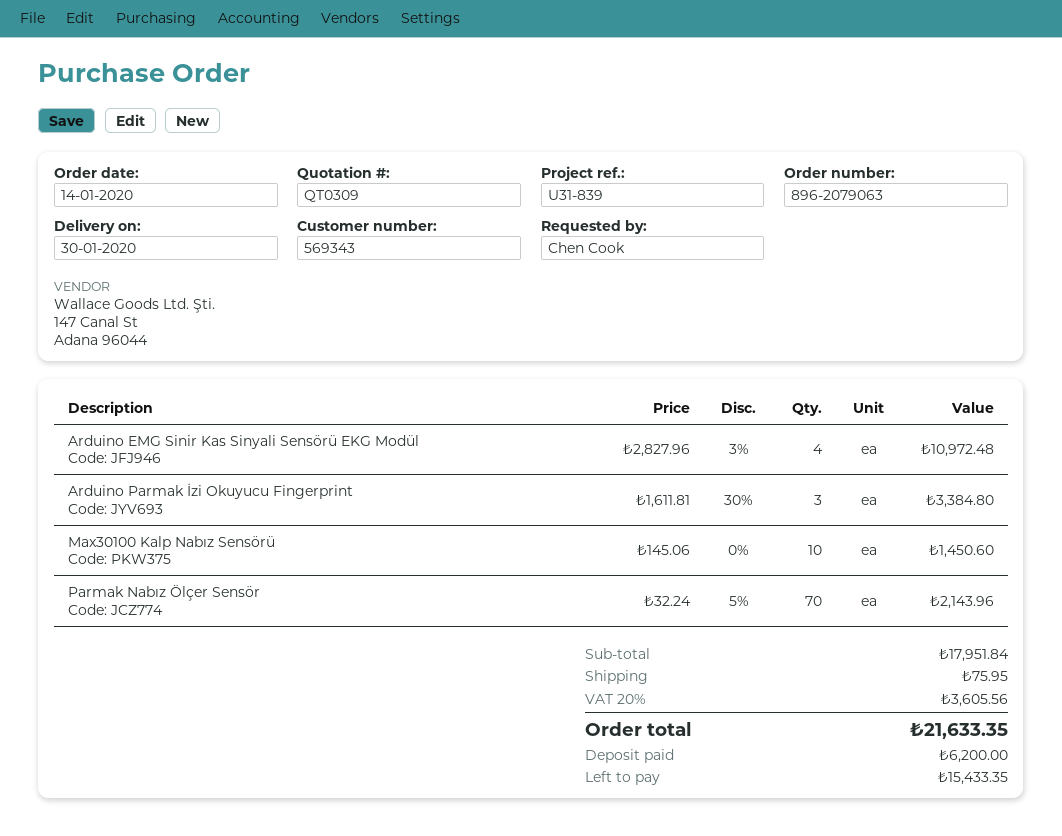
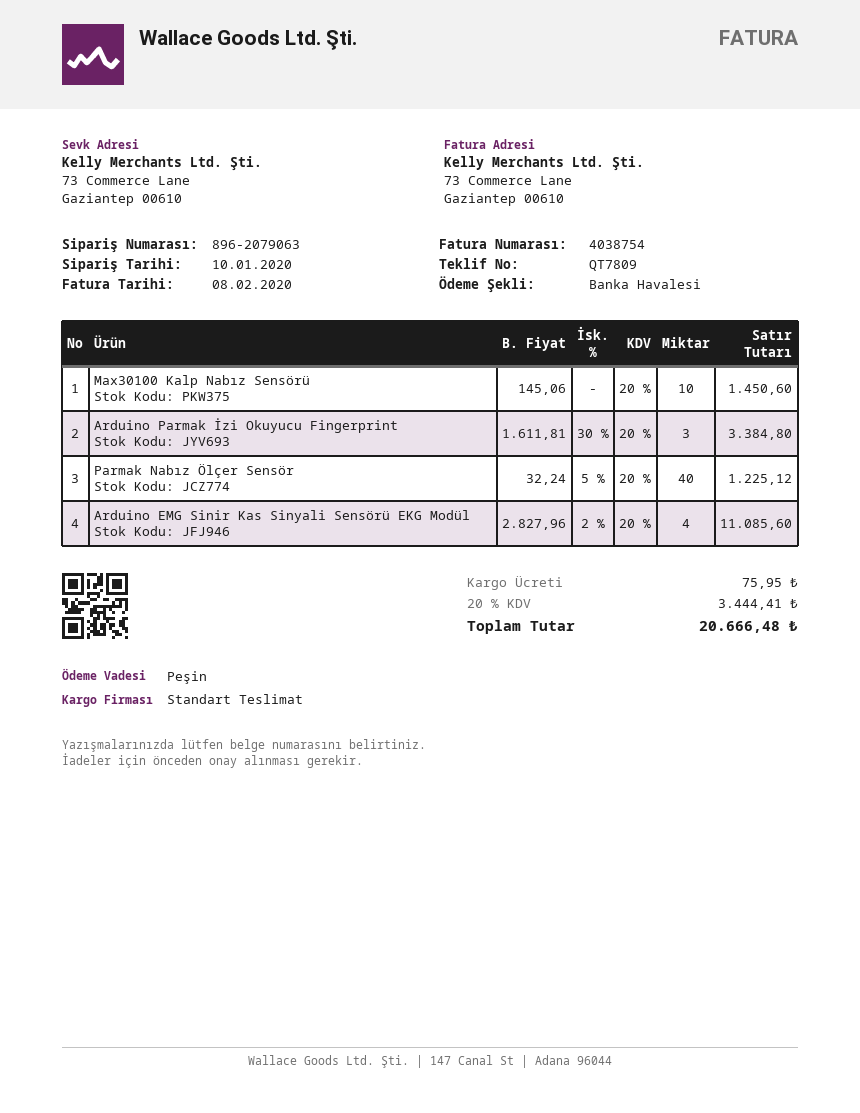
quote number: QT0309 -> QT7809
order date: 2020-01-14 -> 2020-01-10
Arduino EMG Sinir Kas Sinyali Sensörü EKG Modül: 4 x 2827.96 - 3% = 10972.48 -> 4 x 2827.96 - 2% = 11085.60
Parmak Nabız Ölçer Sensör: 70 x 32.24 - 5% = 2143.96 -> 40 x 32.24 - 5% = 1225.12
tax: 20% = 3605.56 -> 20% = 3444.41
total: 21633.35 -> 20666.48

